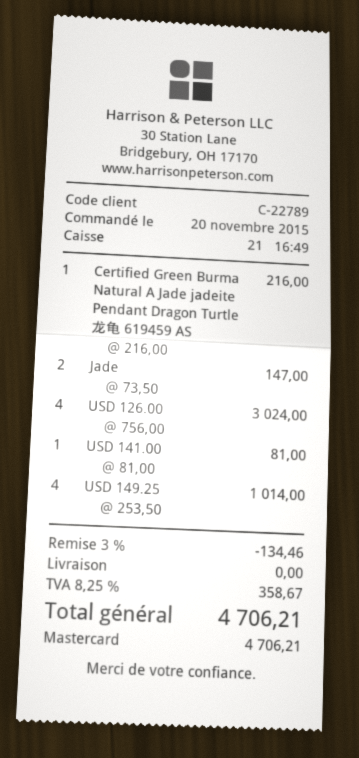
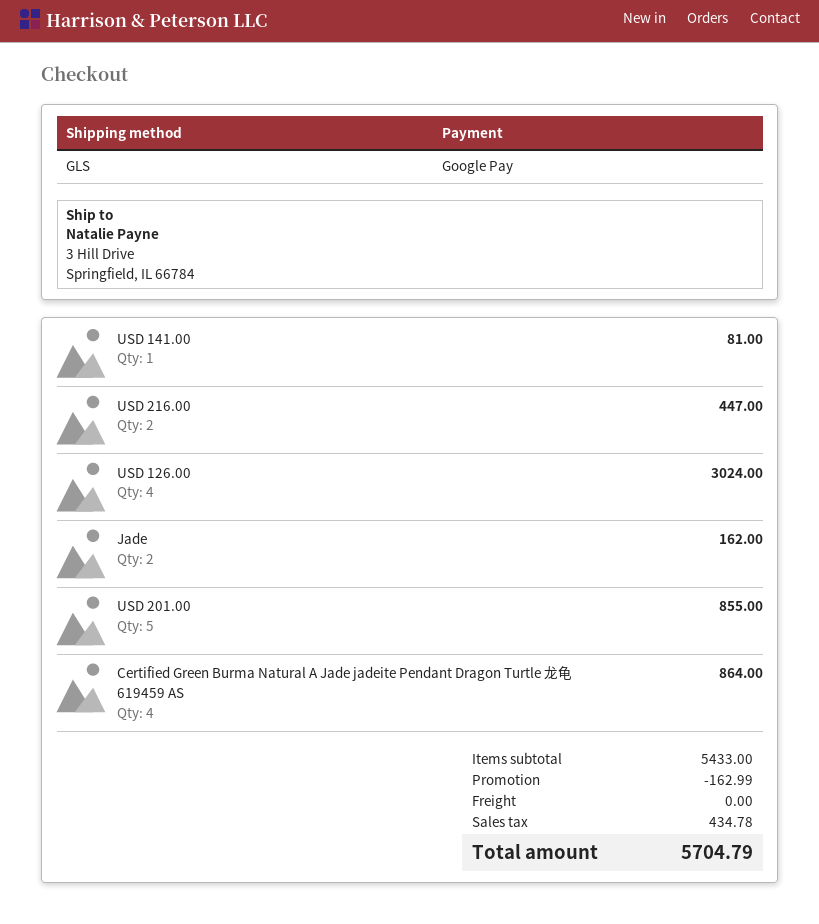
payment method: Mastercard -> Google Pay
Certified Green Burma Natural A Jade jadeite Pendant Dragon Turtle 龙龟 619459 AS: 1 for 216.00 -> 4 for 864.00
Jade: 2 for 147.00 -> 2 for 162.00
USD 149.25: 4 for 1014.00 -> none
USD 216.00: none -> 2 for 447.00
USD 201.00: none -> 5 for 855.00
discount: 134.46 -> 162.99
tax: 358.67 -> 434.78
total: 4706.21 -> 5704.79

